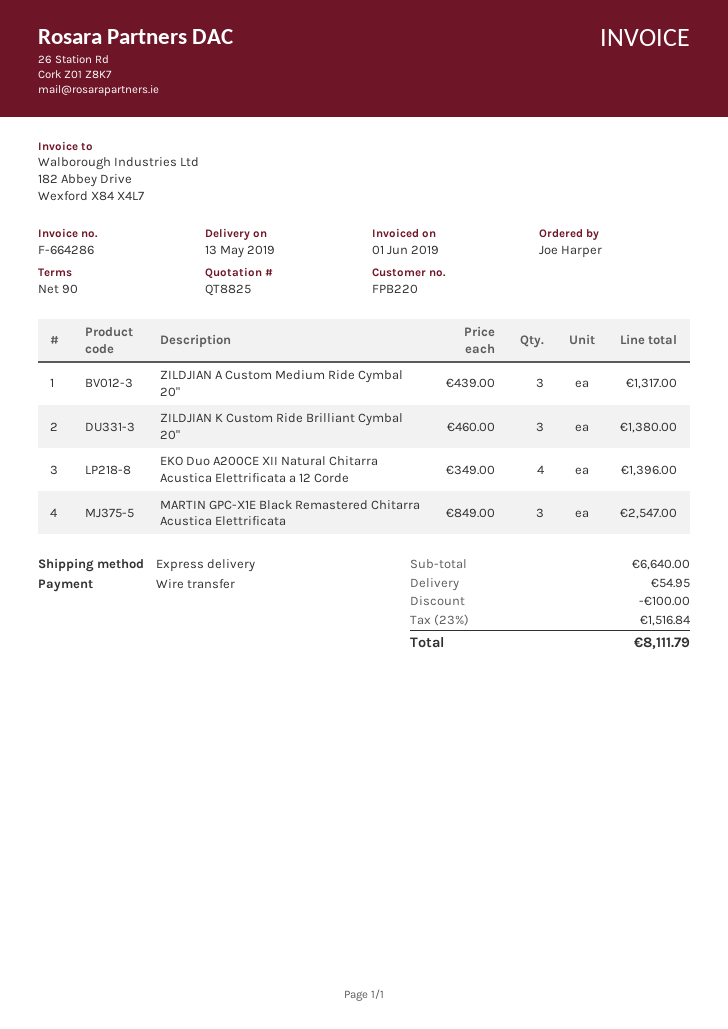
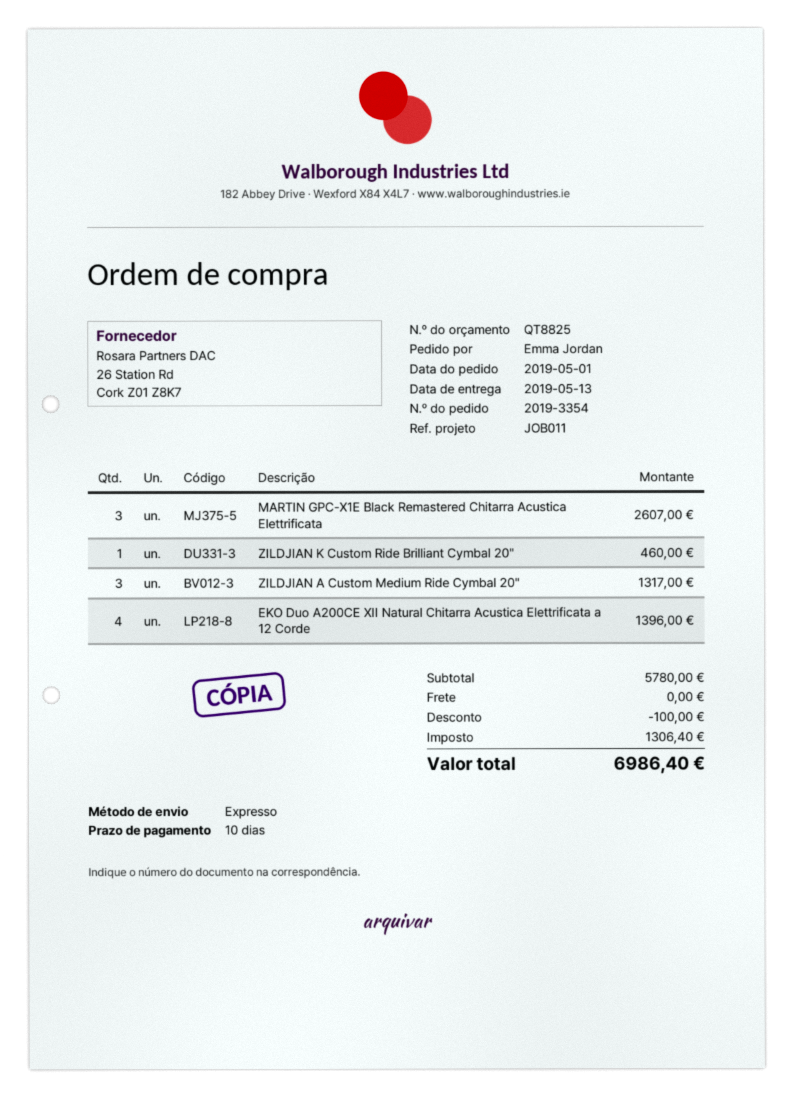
payment terms: 90 days -> 10 days
ordered by: Joe Harper -> Emma Jordan
ZILDJIAN K Custom Ride Brilliant Cymbal 20": 3 for 1380.00 -> 1 for 460.00
MARTIN GPC-X1E Black Remastered Chitarra Acustica Elettrificata: 3 for 2547.00 -> 3 for 2607.00
subtotal: 6640.00 -> 5780.00
shipping: 54.95 -> 0.00
tax: 1516.84 -> 1306.40
total: 8111.79 -> 6986.40

